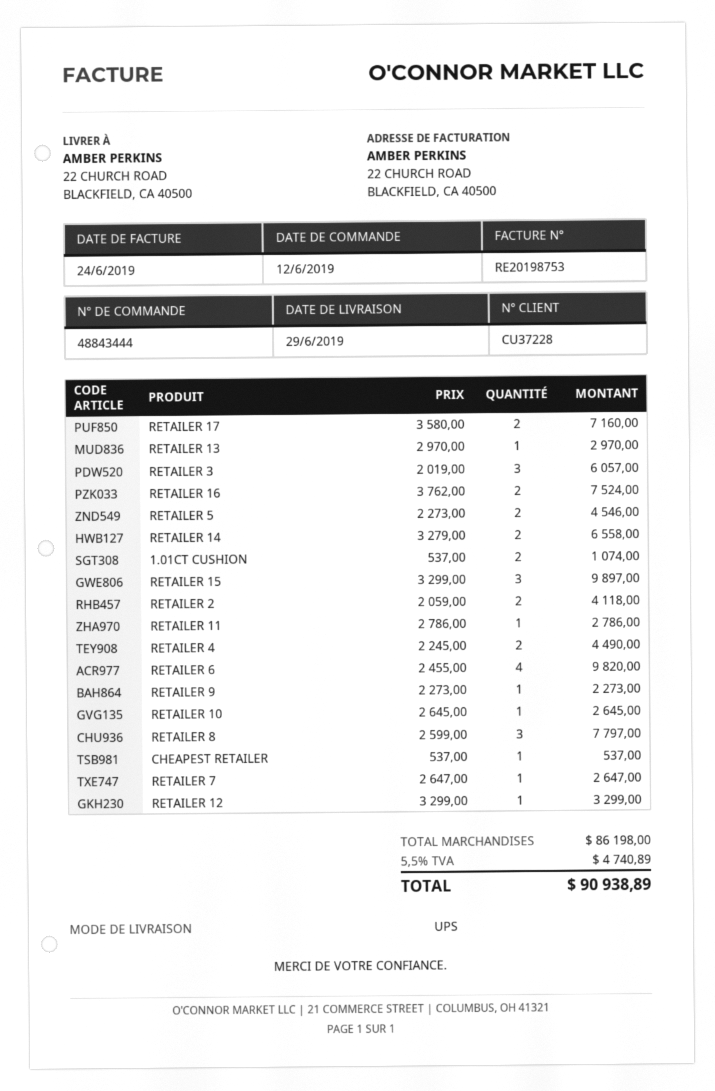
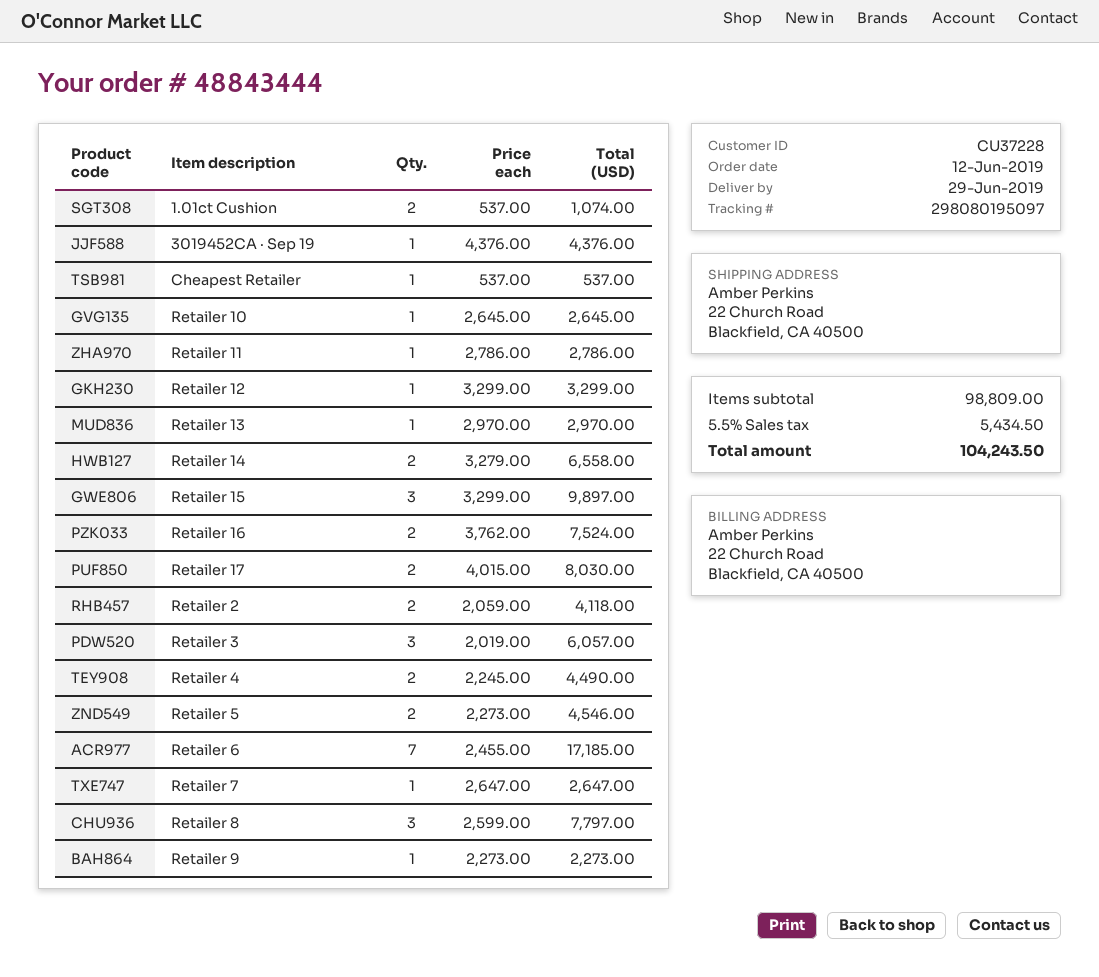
RETAILER 17: 2 x 3580.00 = 7160.00 -> 2 x 4015.00 = 8030.00
RETAILER 6: 4 x 2455.00 = 9820.00 -> 7 x 2455.00 = 17185.00
3019452CA · Sep 19: none -> 1 x 4376.00 = 4376.00
subtotal: 86198.00 -> 98809.00
tax: 5.5% = 4740.89 -> 5.5% = 5434.50
total: 90938.89 -> 104243.50

